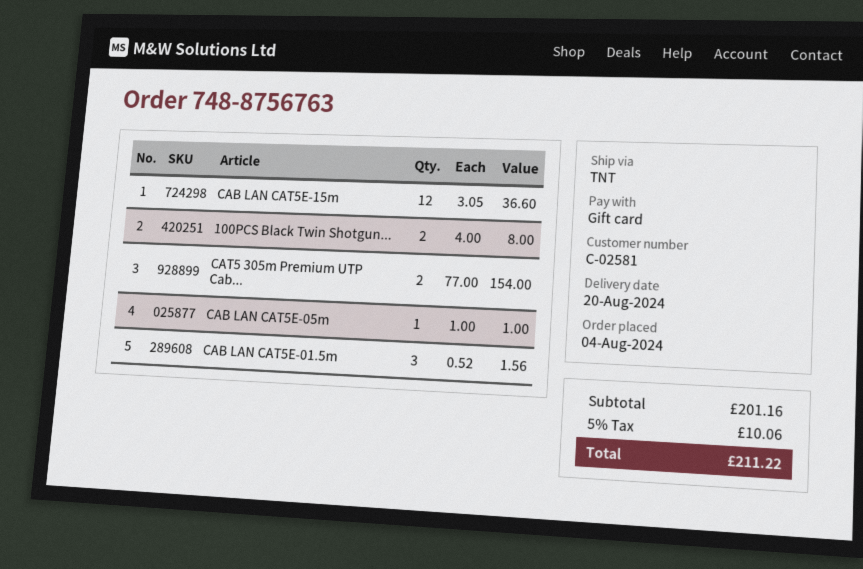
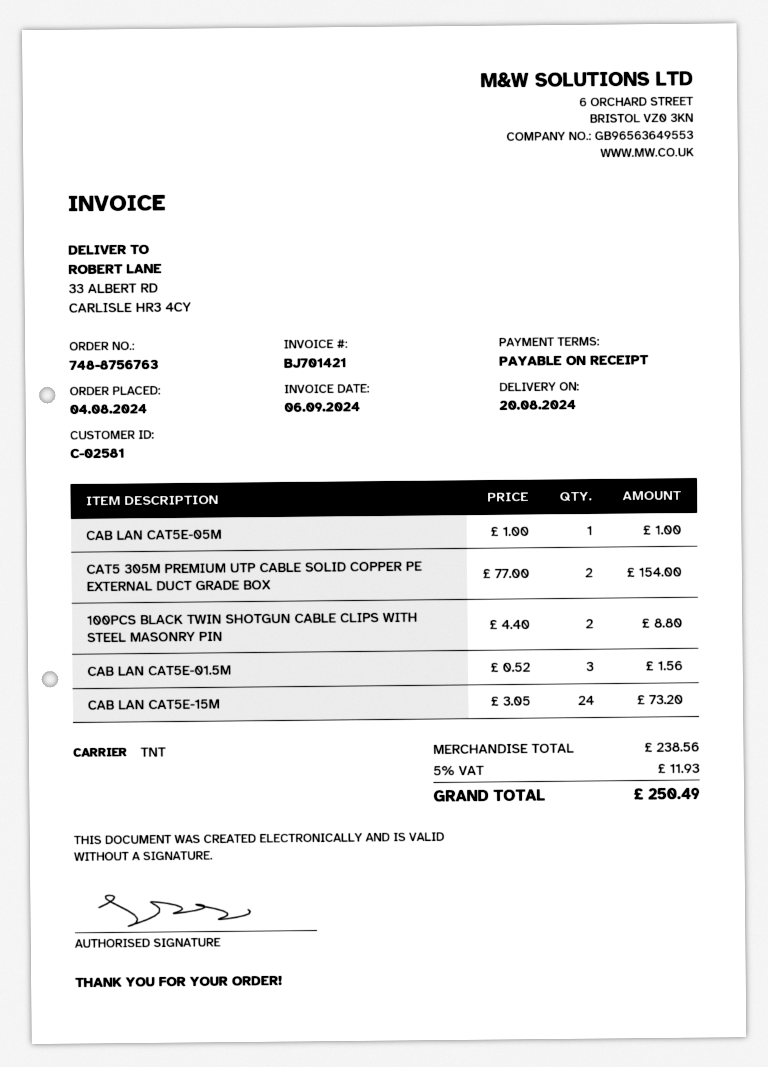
CAB LAN CAT5E-15m: 12 x 3.05 = 36.60 -> 24 x 3.05 = 73.20
100PCS Black Twin Shotgun...: 2 x 4.00 = 8.00 -> 2 x 4.40 = 8.80
subtotal: 201.16 -> 238.56
tax: 5% = 10.06 -> 5% = 11.93
total: 211.22 -> 250.49

